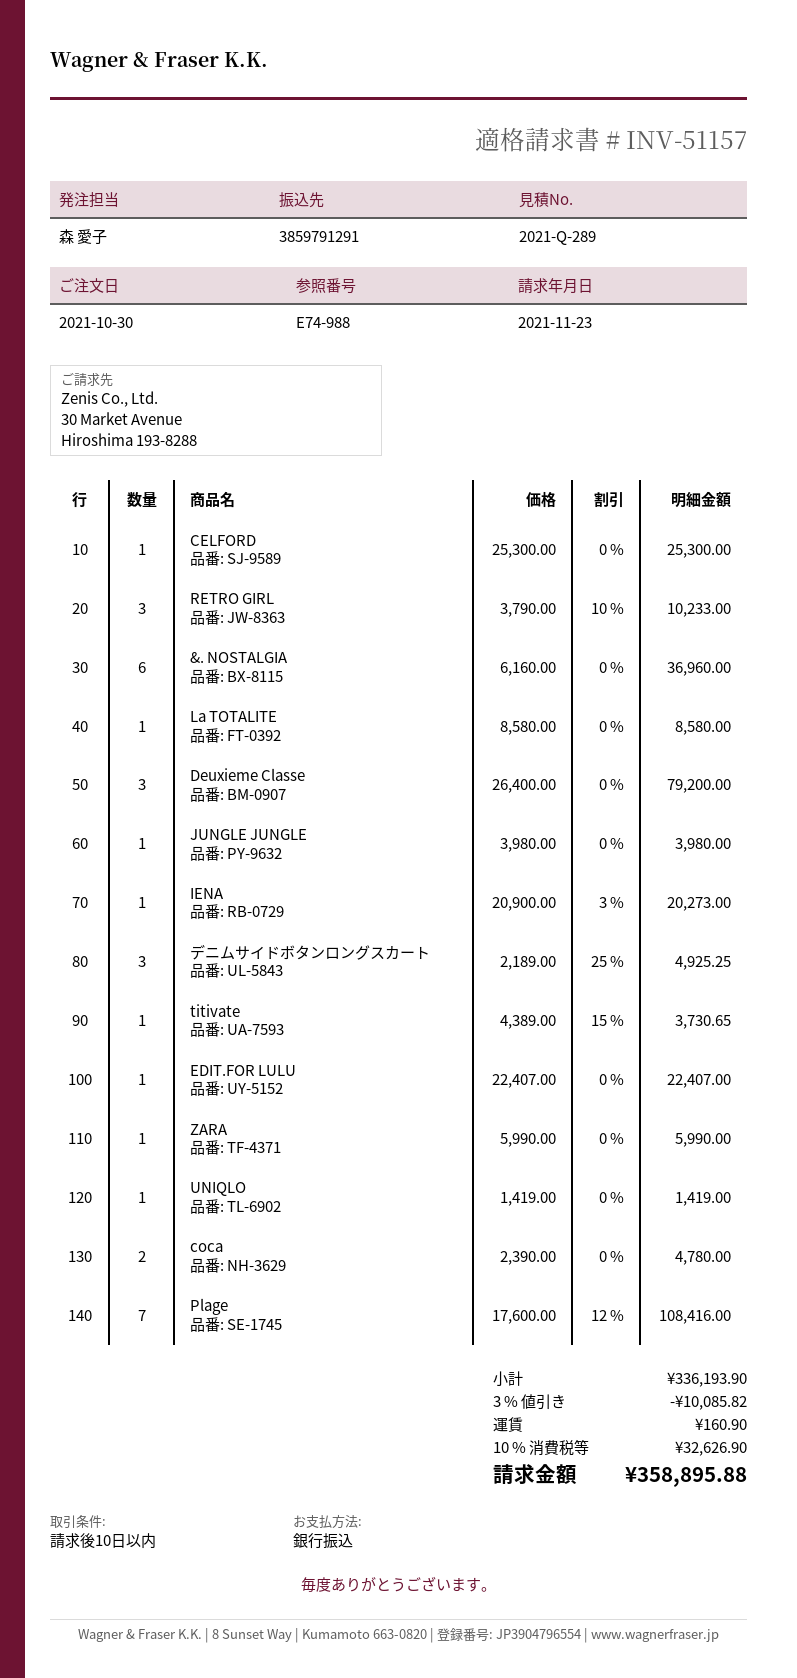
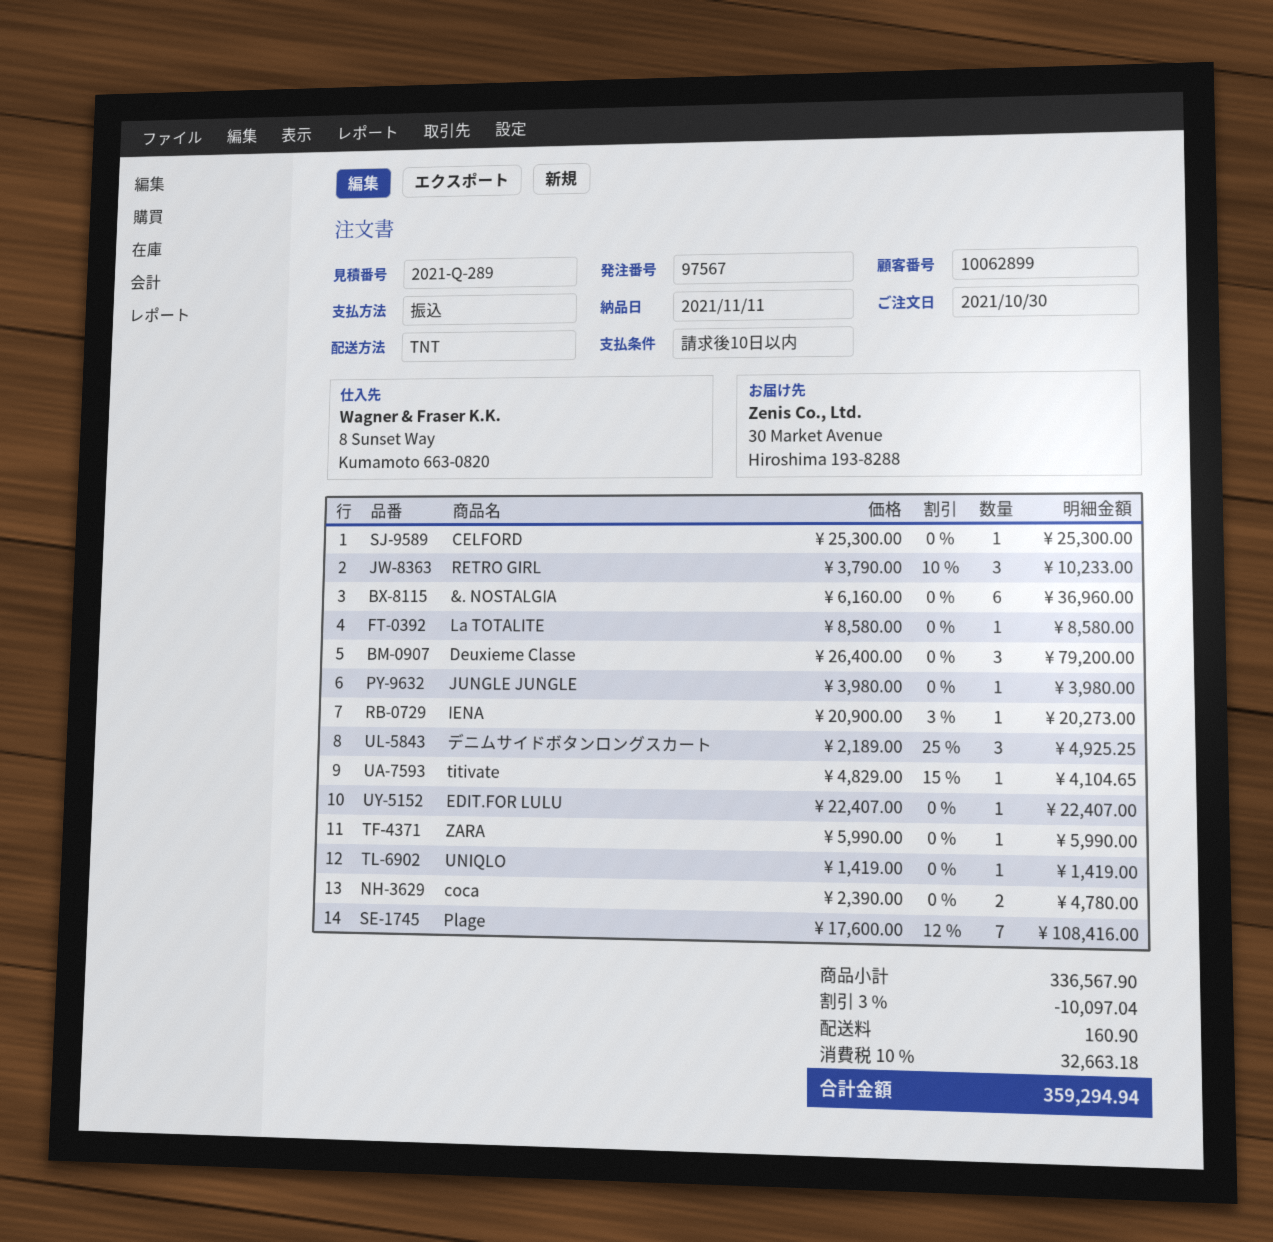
titivate: 1 x 4389.00 - 15% = 3730.65 -> 1 x 4829.00 - 15% = 4104.65
subtotal: 336193.90 -> 336567.90
discount: 3% = 10085.82 -> 3% = 10097.04
tax: 10% = 32626.90 -> 10% = 32663.18
total: 358895.88 -> 359294.94

